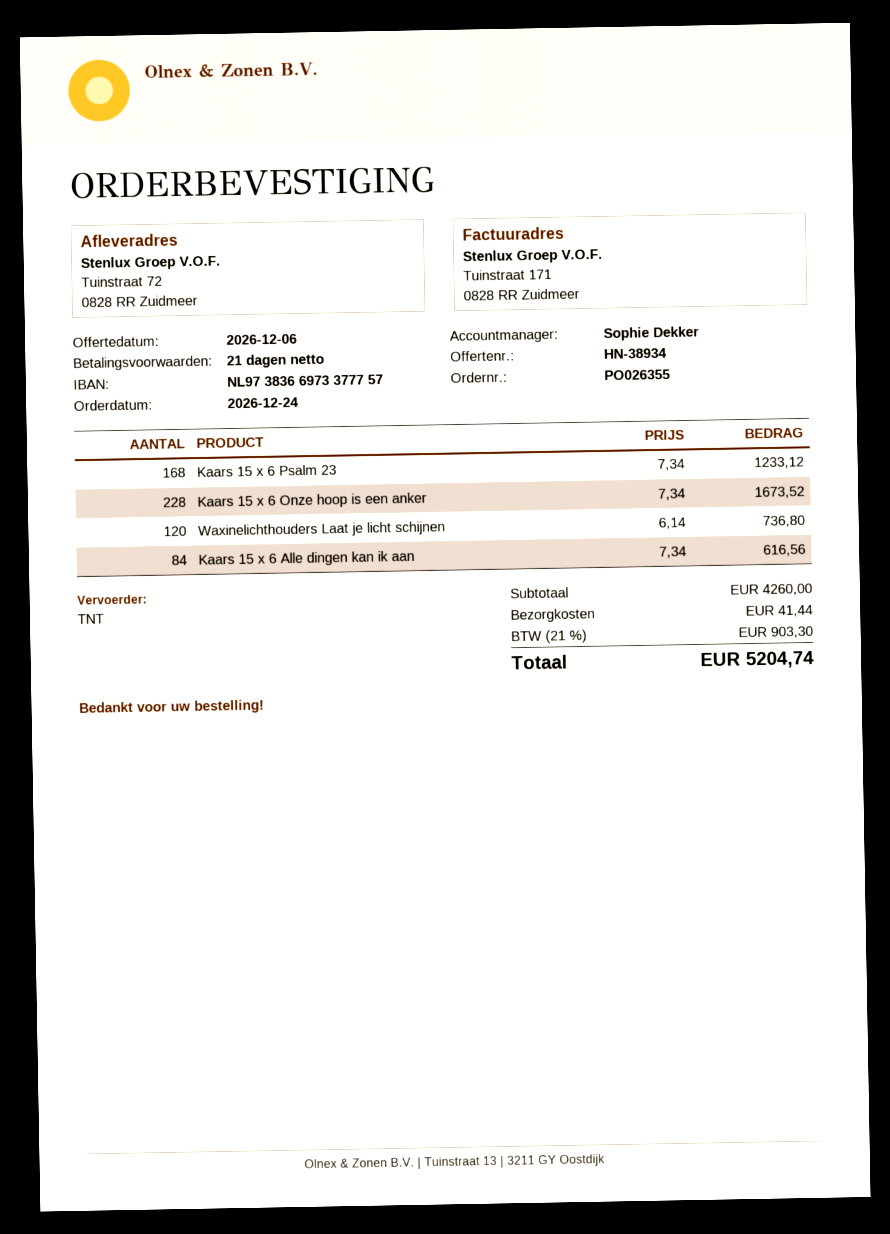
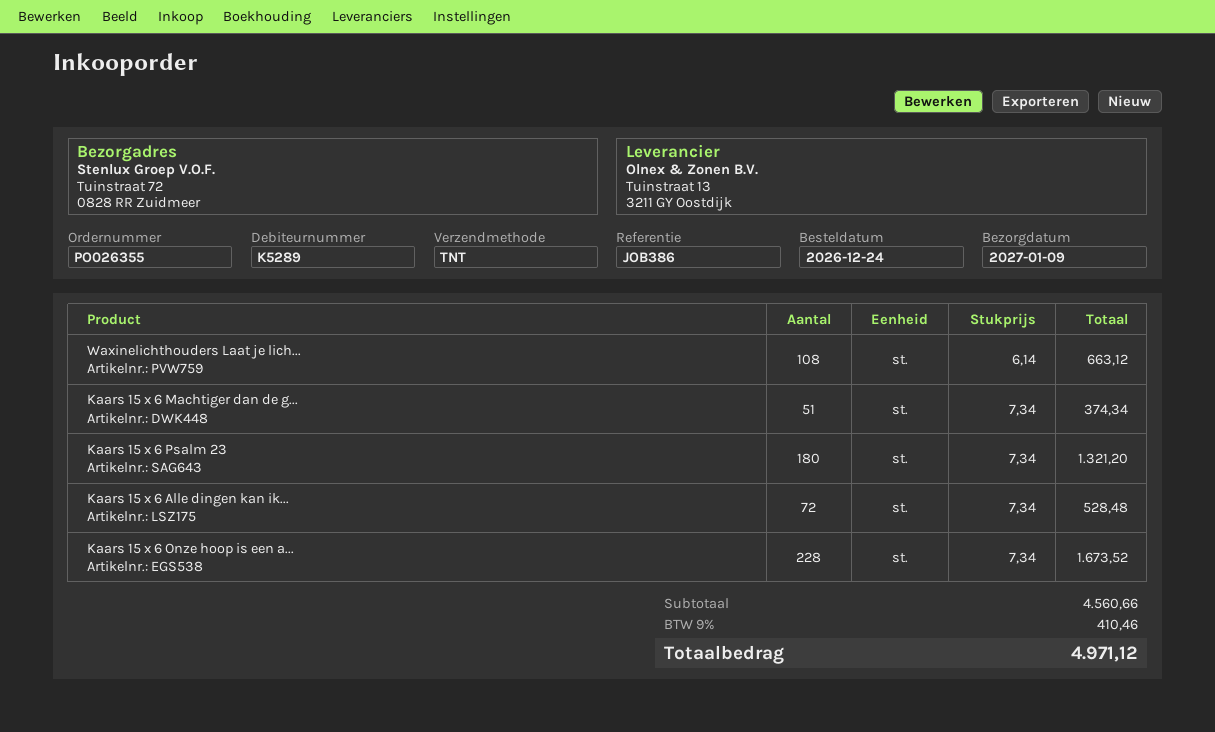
Kaars 15 x 6 Psalm 23: 168 x 7.34 = 1233.12 -> 180 x 7.34 = 1321.20
Waxinelichthouders Laat je licht schijnen: 120 x 6.14 = 736.80 -> 108 x 6.14 = 663.12
Kaars 15 x 6 Alle dingen kan ik aan: 84 x 7.34 = 616.56 -> 72 x 7.34 = 528.48
Kaars 15 x 6 Machtiger dan de g...: none -> 51 x 7.34 = 374.34
subtotal: 4260.00 -> 4560.66
shipping: 41.44 -> none
tax: 21% = 903.30 -> 9% = 410.46
total: 5204.74 -> 4971.12

